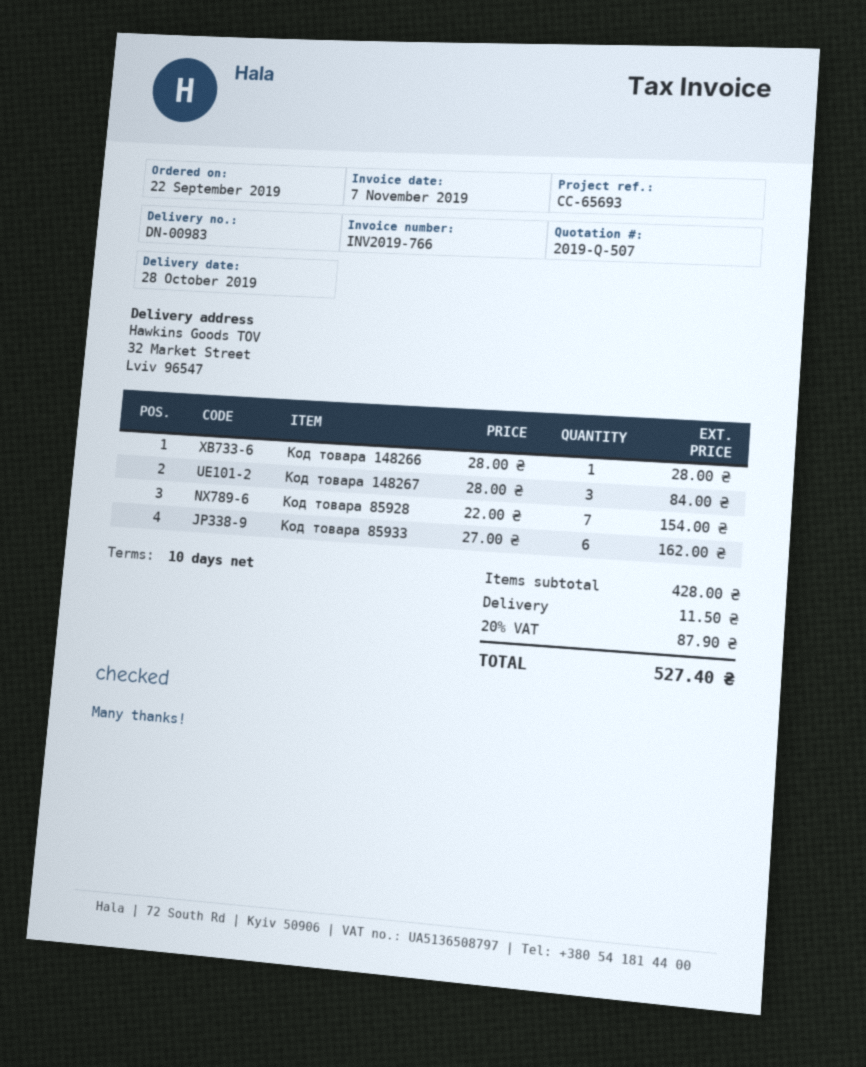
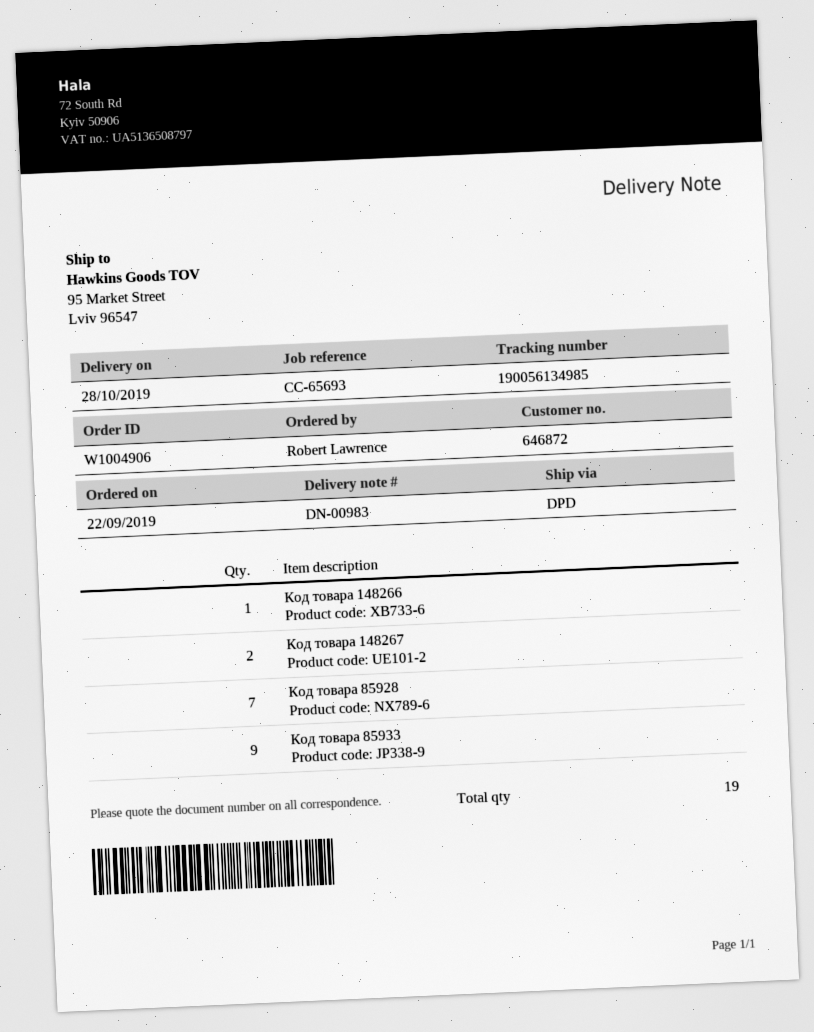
ship to: 32 Market Street, Lviv 96547 -> 95 Market Street, Lviv 96547
Код товара 148267: 3 -> 2
Код товара 85933: 6 -> 9

